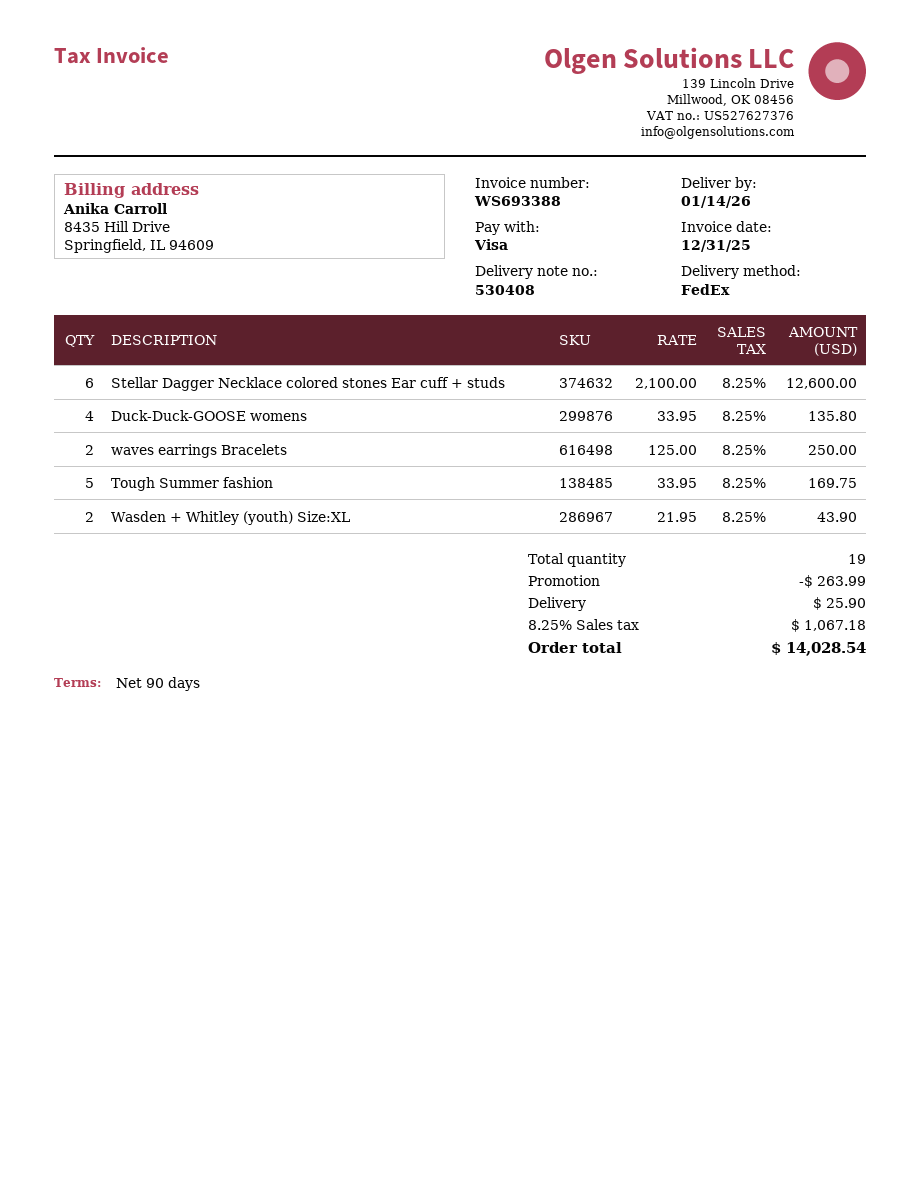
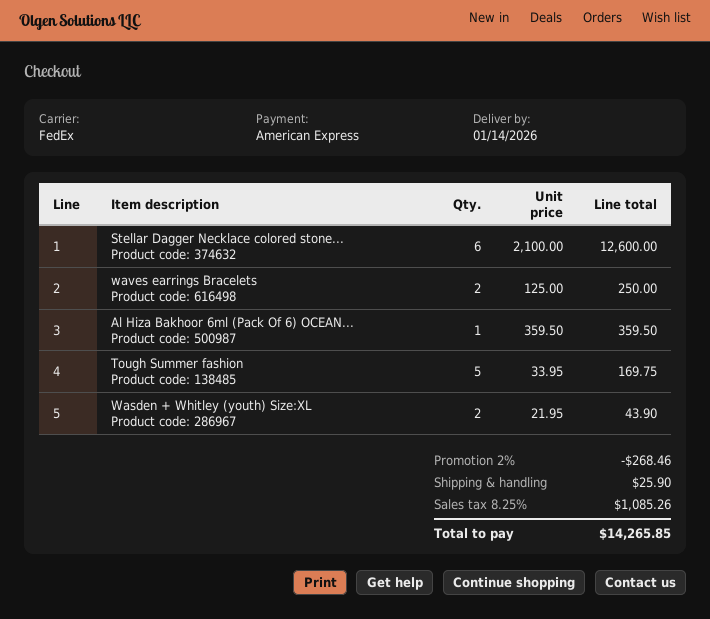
payment method: Visa -> American Express
Duck-Duck-GOOSE womens: 4 x 33.95 = 135.80 -> none
Al Hiza Bakhoor 6ml (Pack Of 6) OCEAN...: none -> 1 x 359.50 = 359.50
discount: 263.99 -> 268.46
tax: 8.25% = 1067.18 -> 8.25% = 1085.26
total: 14028.54 -> 14265.85

